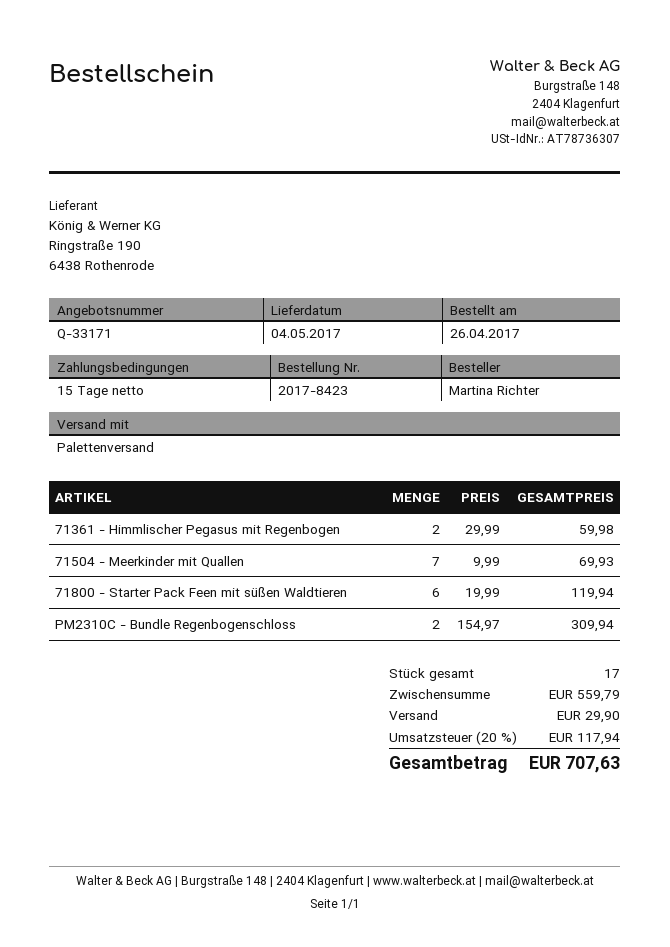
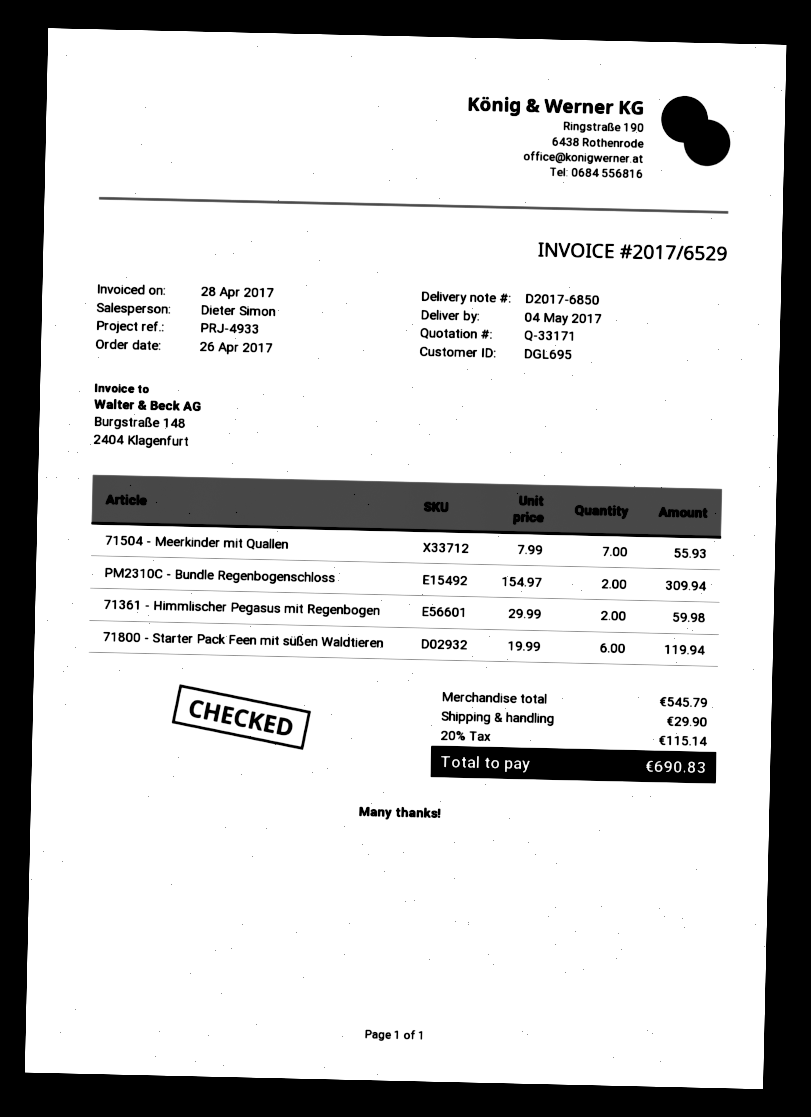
71504 - Meerkinder mit Quallen: 7 x 9.99 = 69.93 -> 7 x 7.99 = 55.93
subtotal: 559.79 -> 545.79
tax: 20% = 117.94 -> 20% = 115.14
total: 707.63 -> 690.83

